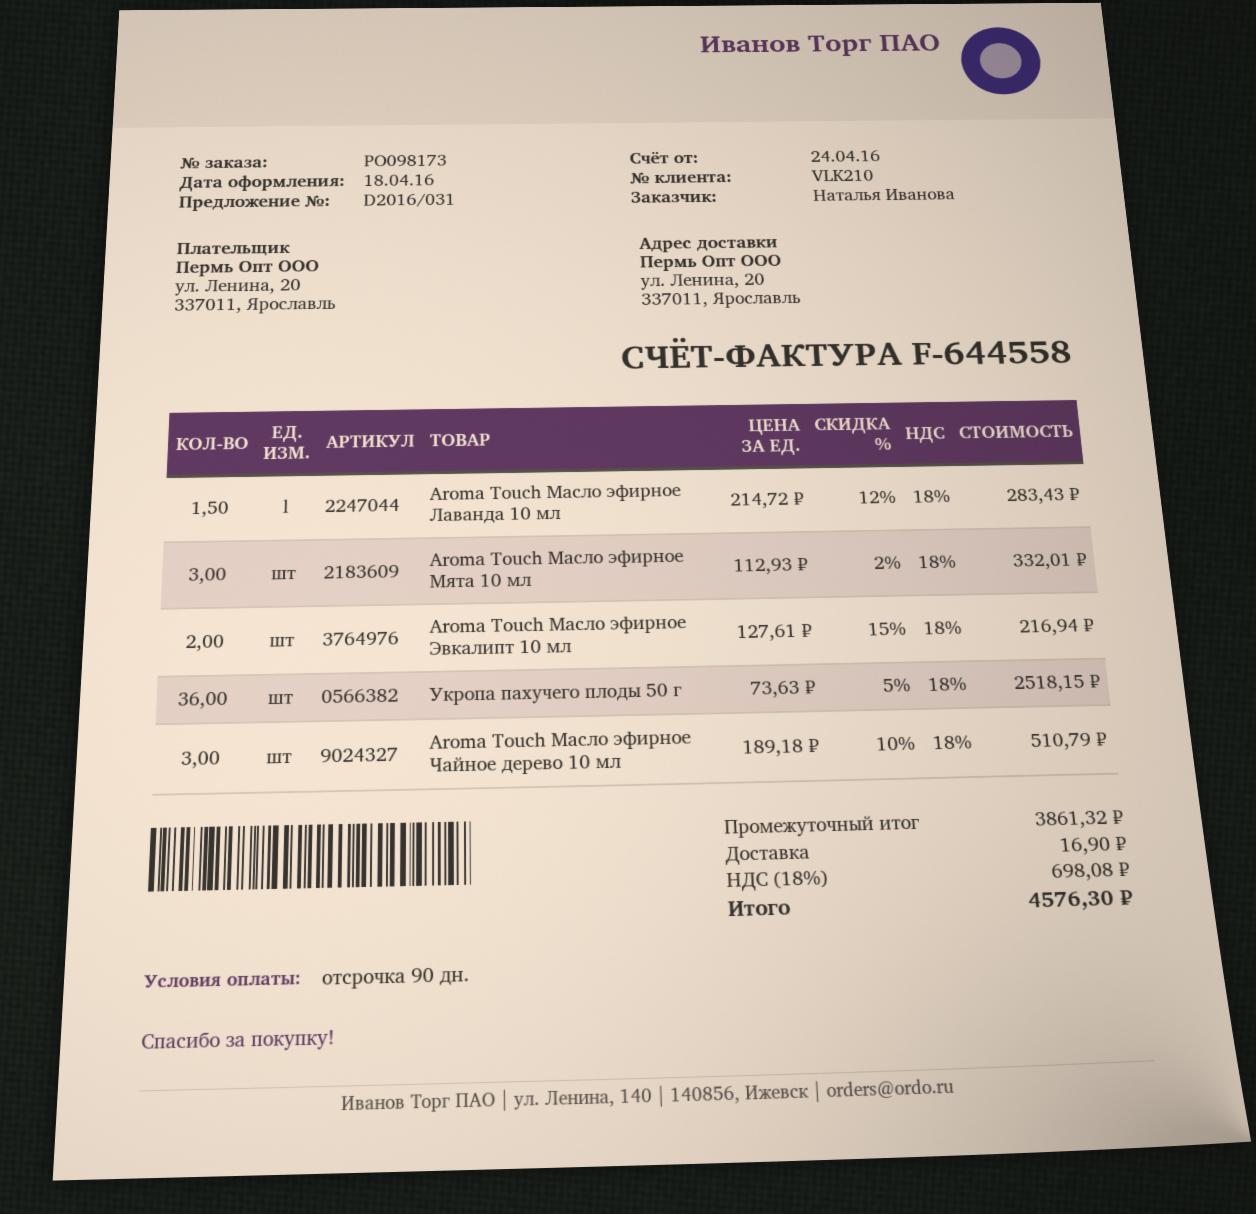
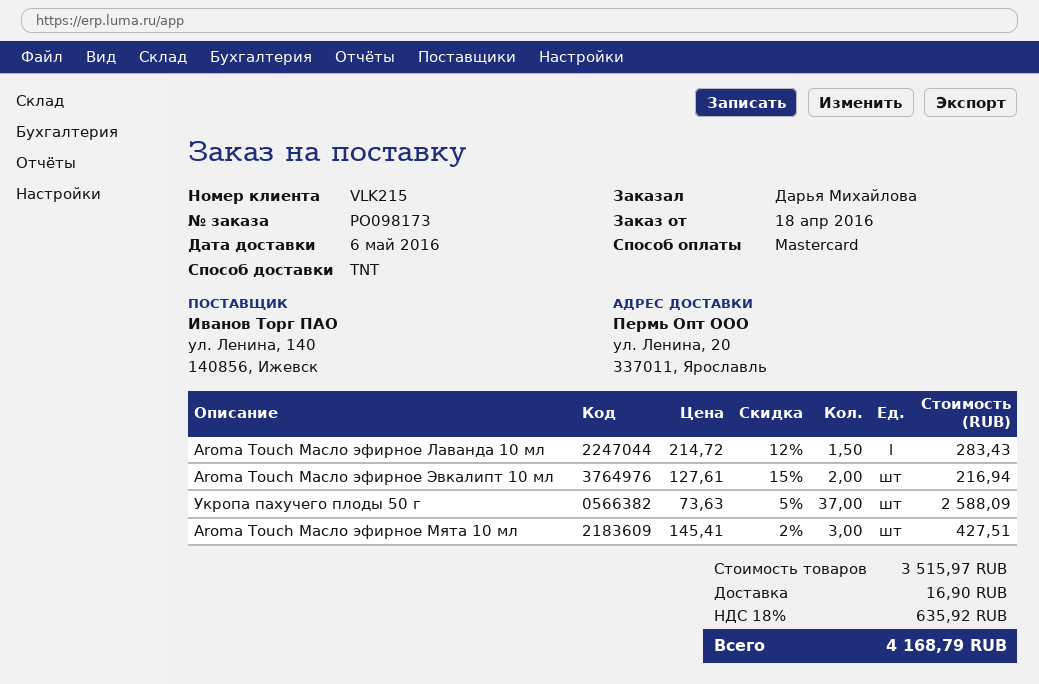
customer number: VLK210 -> VLK215
ordered by: Наталья Иванова -> Дарья Михайлова
Aroma Touch Масло эфирное Мята 10 мл: 3 x 112.93 - 2% = 332.01 -> 3 x 145.41 - 2% = 427.51
Укропа пахучего плоды 50 г: 36 x 73.63 - 5% = 2518.15 -> 37 x 73.63 - 5% = 2588.09
Aroma Touch Масло эфирное Чайное дерево 10 мл: 3 x 189.18 - 10% = 510.79 -> none
subtotal: 3861.32 -> 3515.97
tax: 18% = 698.08 -> 18% = 635.92
total: 4576.30 -> 4168.79

